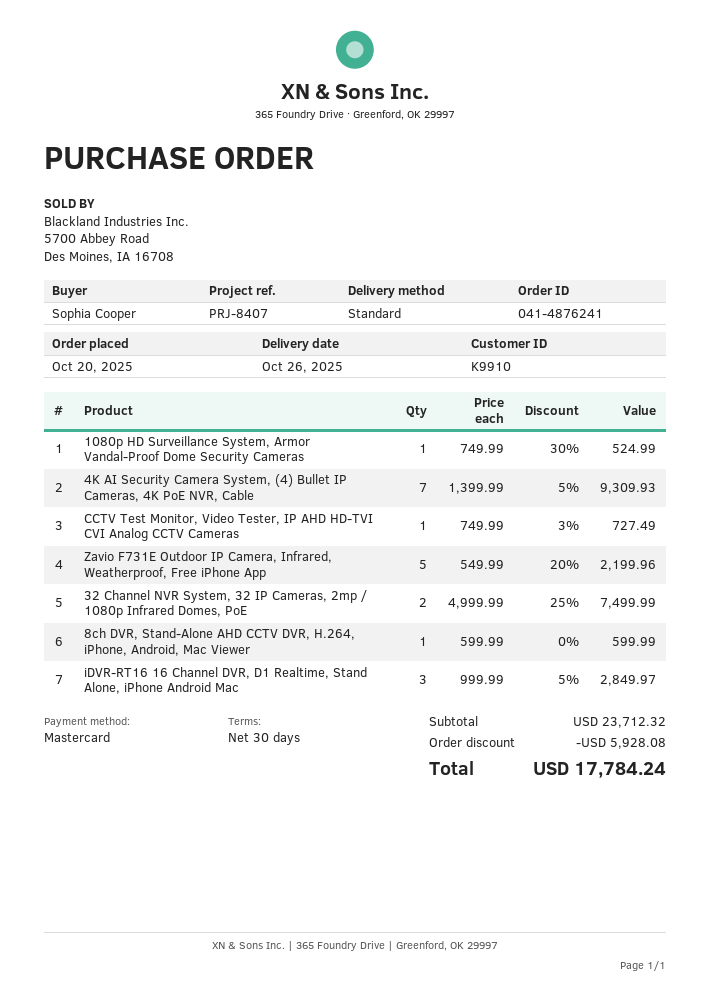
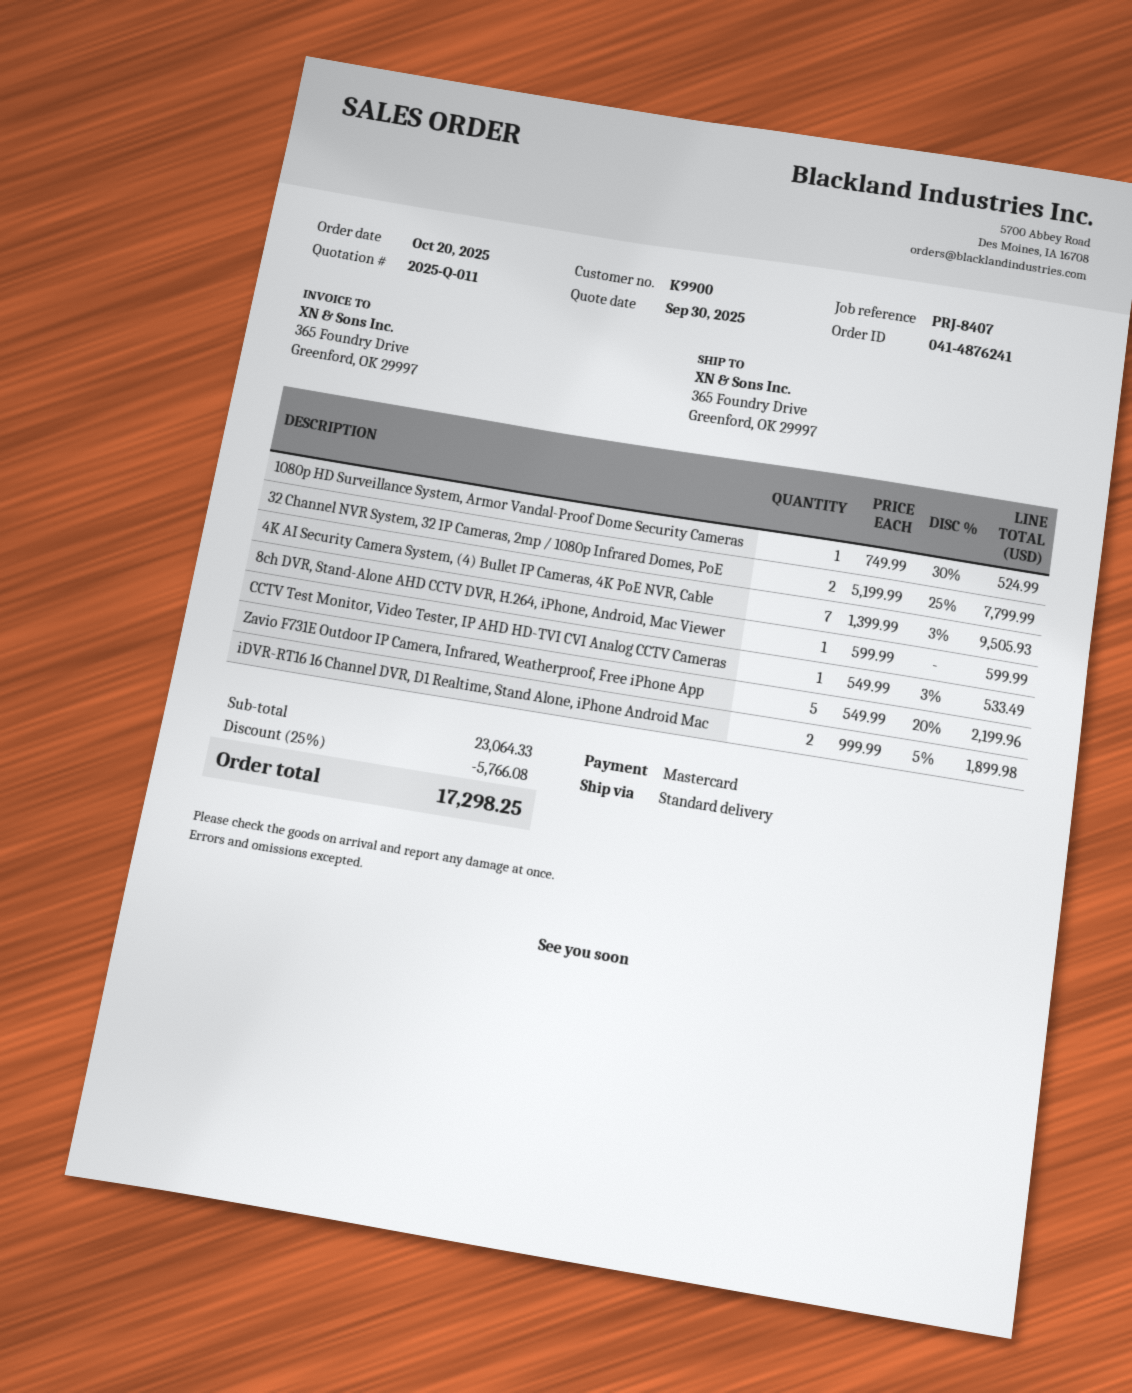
customer number: K9910 -> K9900
4K AI Security Camera System, (4) Bullet IP Cameras, 4K PoE NVR, Cable: 7 x 1399.99 - 5% = 9309.93 -> 7 x 1399.99 - 3% = 9505.93
CCTV Test Monitor, Video Tester, IP AHD HD-TVI CVI Analog CCTV Cameras: 1 x 749.99 - 3% = 727.49 -> 1 x 549.99 - 3% = 533.49
32 Channel NVR System, 32 IP Cameras, 2mp / 1080p Infrared Domes, PoE: 2 x 4999.99 - 25% = 7499.99 -> 2 x 5199.99 - 25% = 7799.99
iDVR-RT16 16 Channel DVR, D1 Realtime, Stand Alone, iPhone Android Mac: 3 x 999.99 - 5% = 2849.97 -> 2 x 999.99 - 5% = 1899.98
subtotal: 23712.32 -> 23064.33
discount: 5928.08 -> 5766.08
total: 17784.24 -> 17298.25

